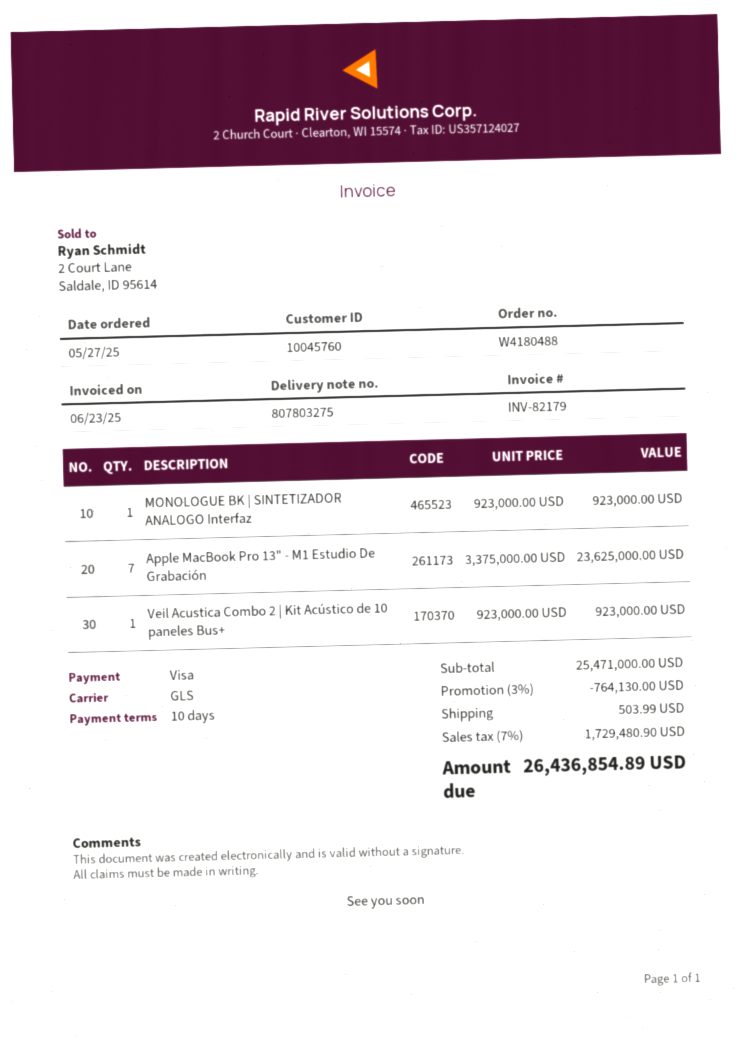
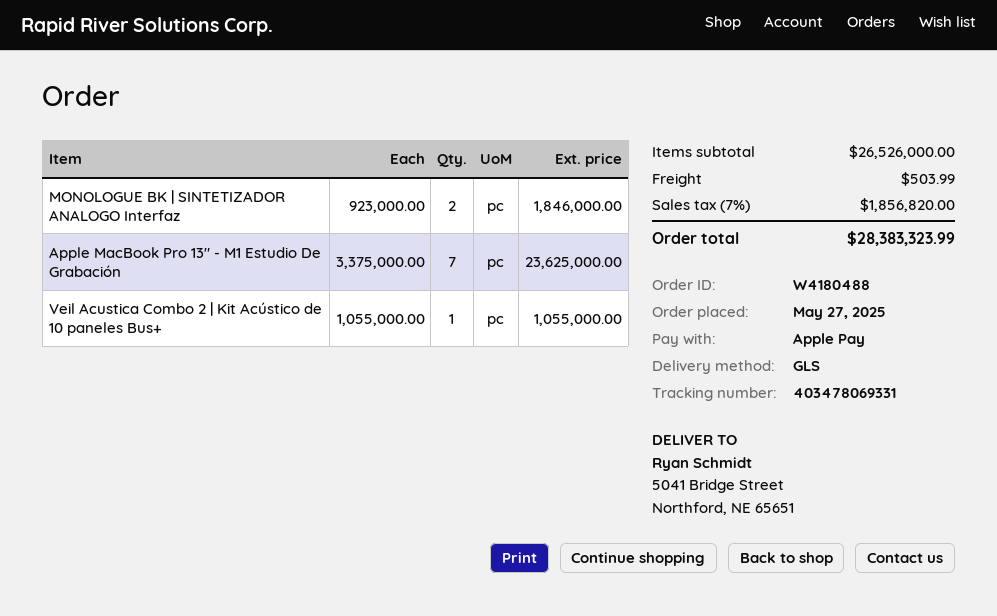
payment method: Visa -> Apple Pay
MONOLOGUE BK | SINTETIZADOR ANALOGO Interfaz: 1 x 923000.00 = 923000.00 -> 2 x 923000.00 = 1846000.00
Veil Acustica Combo 2 | Kit Acústico de 10 paneles Bus+: 1 x 923000.00 = 923000.00 -> 1 x 1055000.00 = 1055000.00
subtotal: 25471000.00 -> 26526000.00
discount: 3% = 764130.00 -> none
tax: 7% = 1729480.90 -> 7% = 1856820.00
total: 26436854.89 -> 28383323.99

